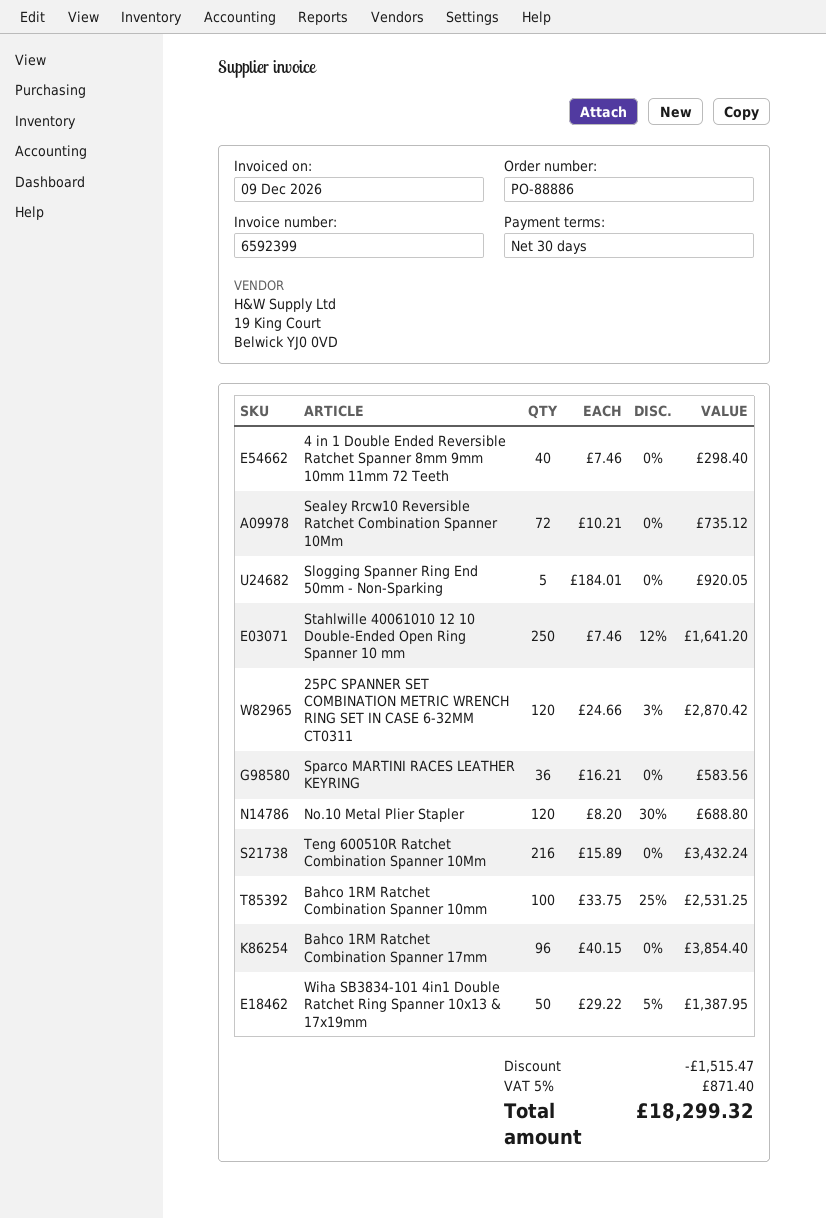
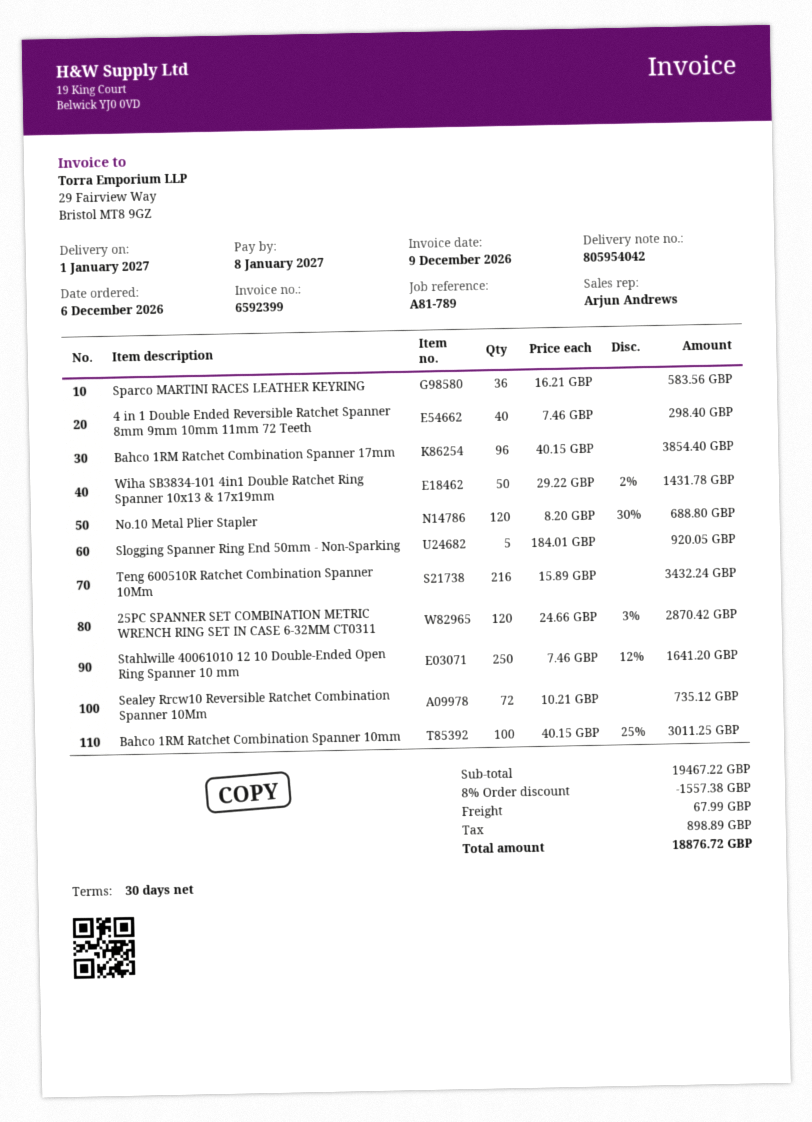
Bahco 1RM Ratchet Combination Spanner 10mm: 100 x 33.75 - 25% = 2531.25 -> 100 x 40.15 - 25% = 3011.25
Wiha SB3834-101 4in1 Double Ratchet Ring Spanner 10x13 & 17x19mm: 50 x 29.22 - 5% = 1387.95 -> 50 x 29.22 - 2% = 1431.78
discount: 1515.47 -> 1557.38
shipping: none -> 67.99
tax: 871.40 -> 898.89
total: 18299.32 -> 18876.72

